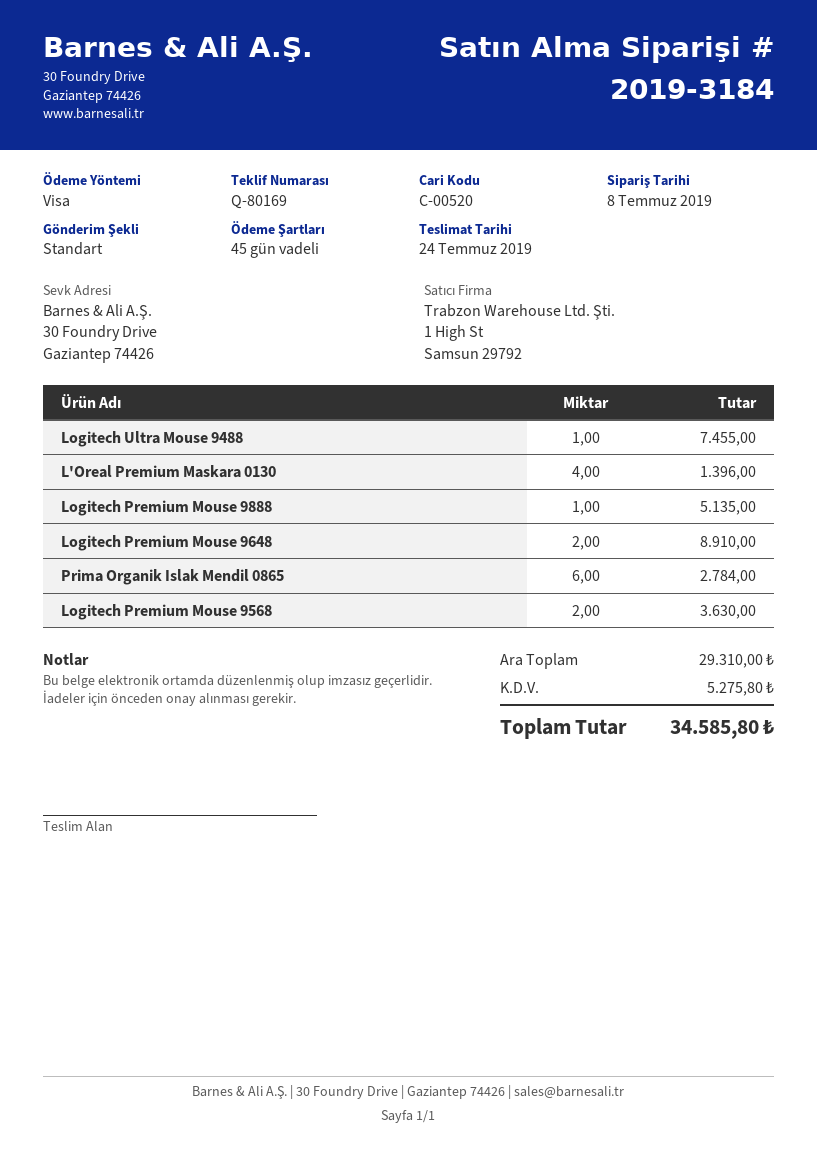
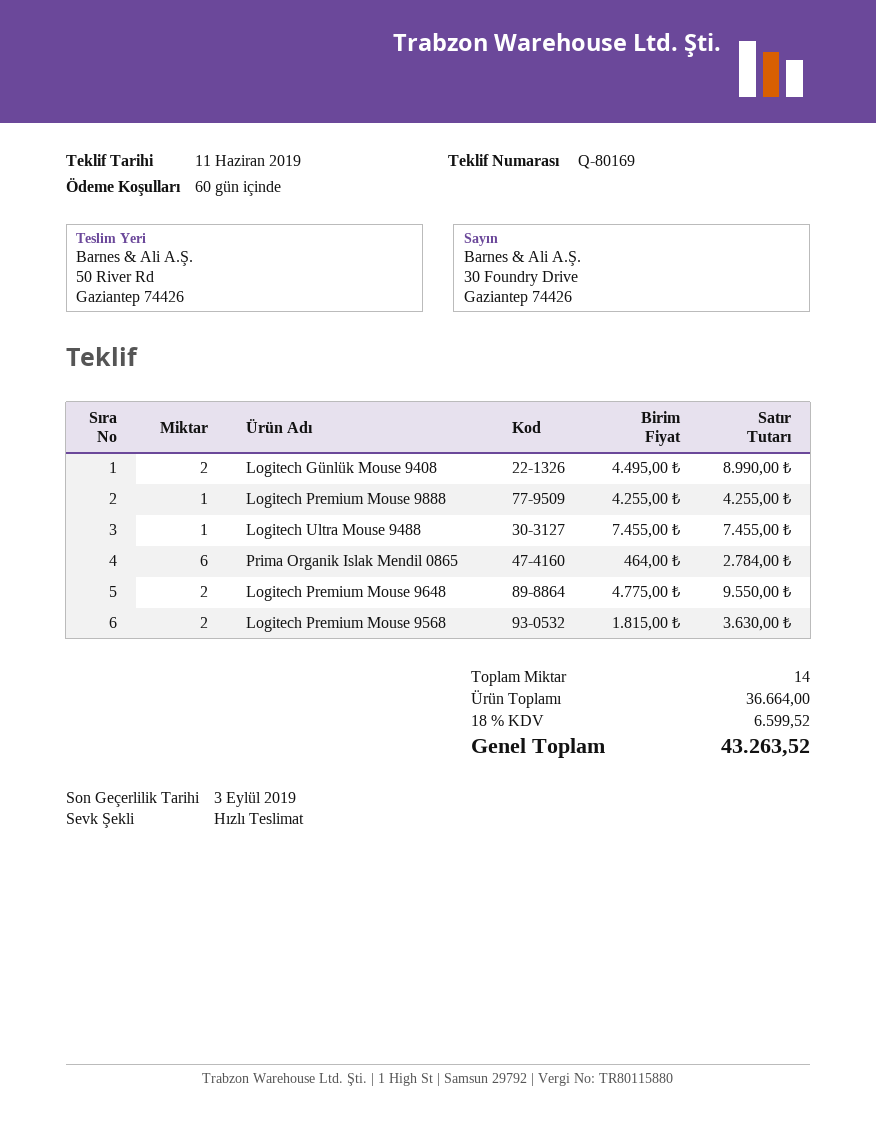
payment terms: 45 days -> 60 days
shipping method: standard -> express
ship to: 30 Foundry Drive, Gaziantep 74426 -> 50 River Rd, Gaziantep 74426
L'Oreal Premium Maskara 0130: 4 for 1396.00 -> none
Logitech Premium Mouse 9888: 1 for 5135.00 -> 1 for 4255.00
Logitech Premium Mouse 9648: 2 for 8910.00 -> 2 for 9550.00
Logitech Günlük Mouse 9408: none -> 2 for 8990.00
subtotal: 29310.00 -> 36664.00
tax: 5275.80 -> 6599.52
total: 34585.80 -> 43263.52

